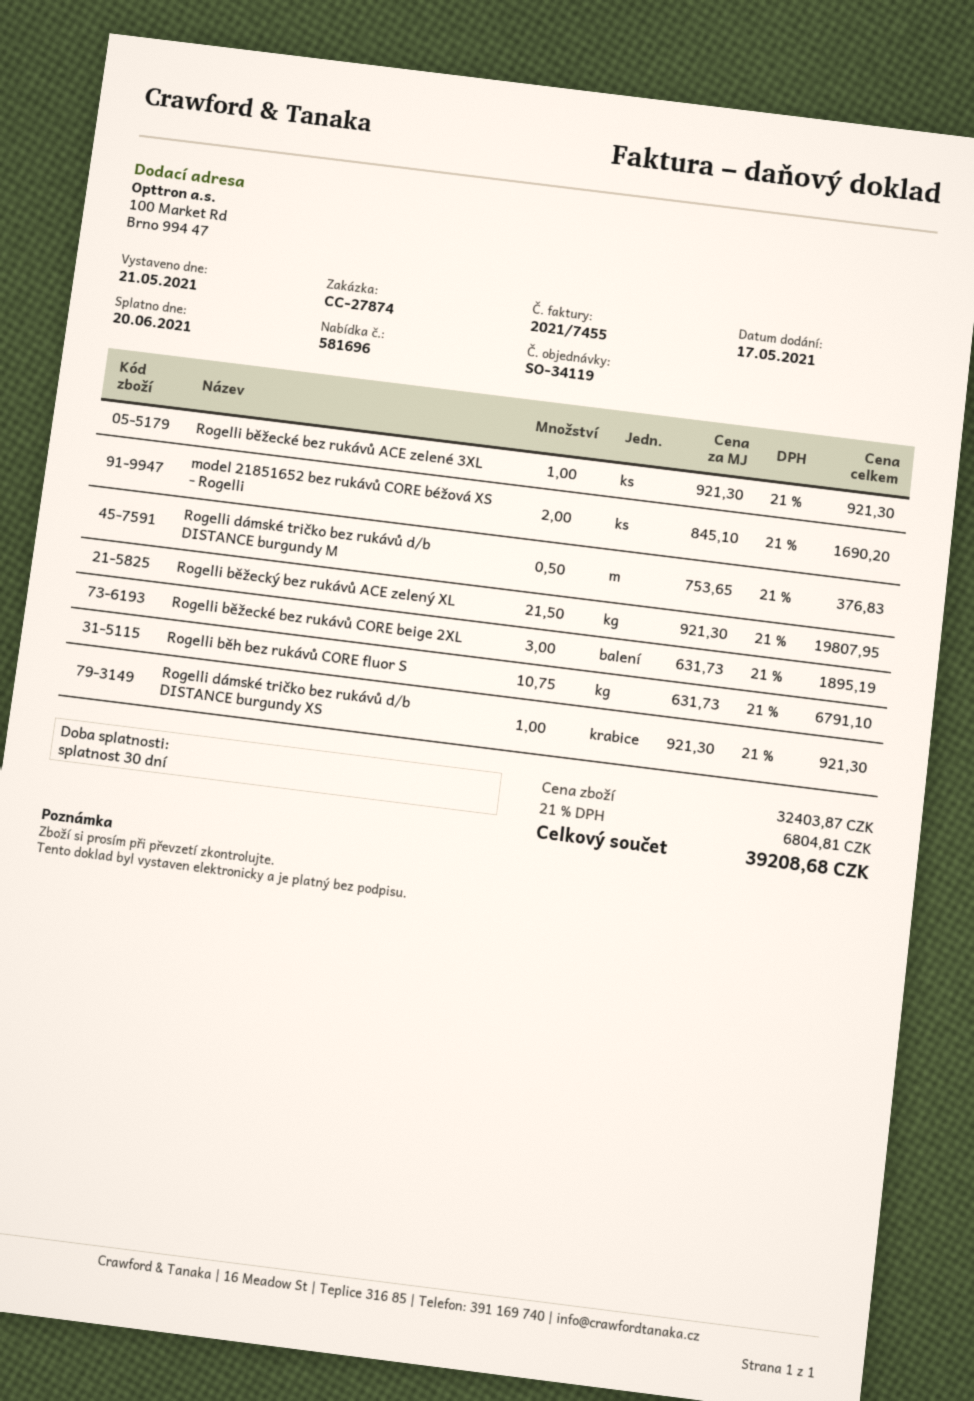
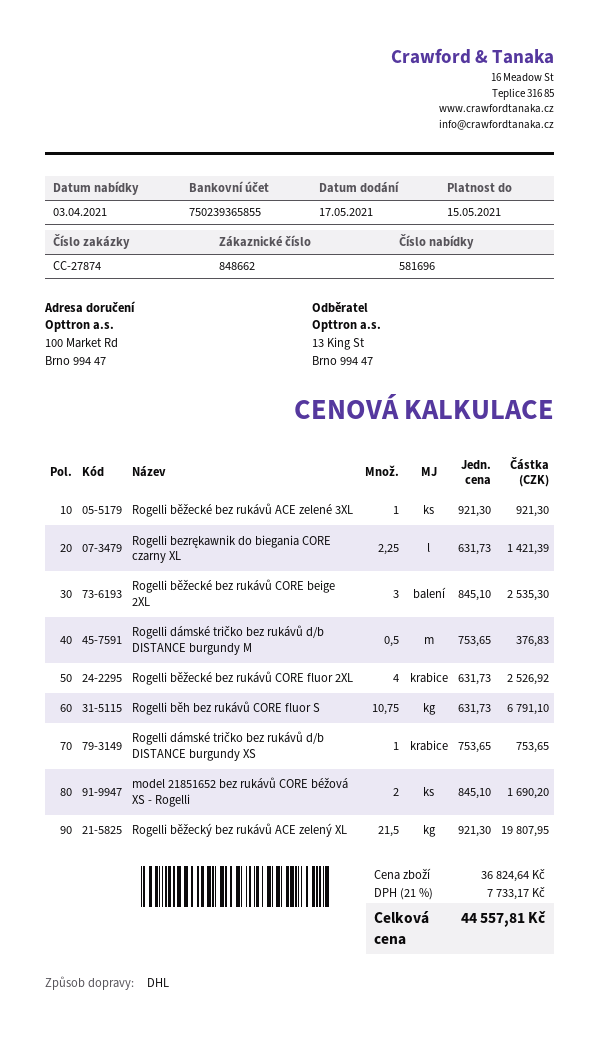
Rogelli běžecké bez rukávů CORE beige 2XL: 3 x 631.73 = 1895.19 -> 3 x 845.10 = 2535.30
Rogelli dámské tričko bez rukávů d/b DISTANCE burgundy XS: 1 x 921.30 = 921.30 -> 1 x 753.65 = 753.65
Rogelli bezrękawnik do biegania CORE czarny XL: none -> 2.25 x 631.73 = 1421.39
Rogelli běžecké bez rukávů CORE fluor 2XL: none -> 4 x 631.73 = 2526.92
subtotal: 32403.87 -> 36824.64
tax: 21% = 6804.81 -> 21% = 7733.17
total: 39208.68 -> 44557.81

